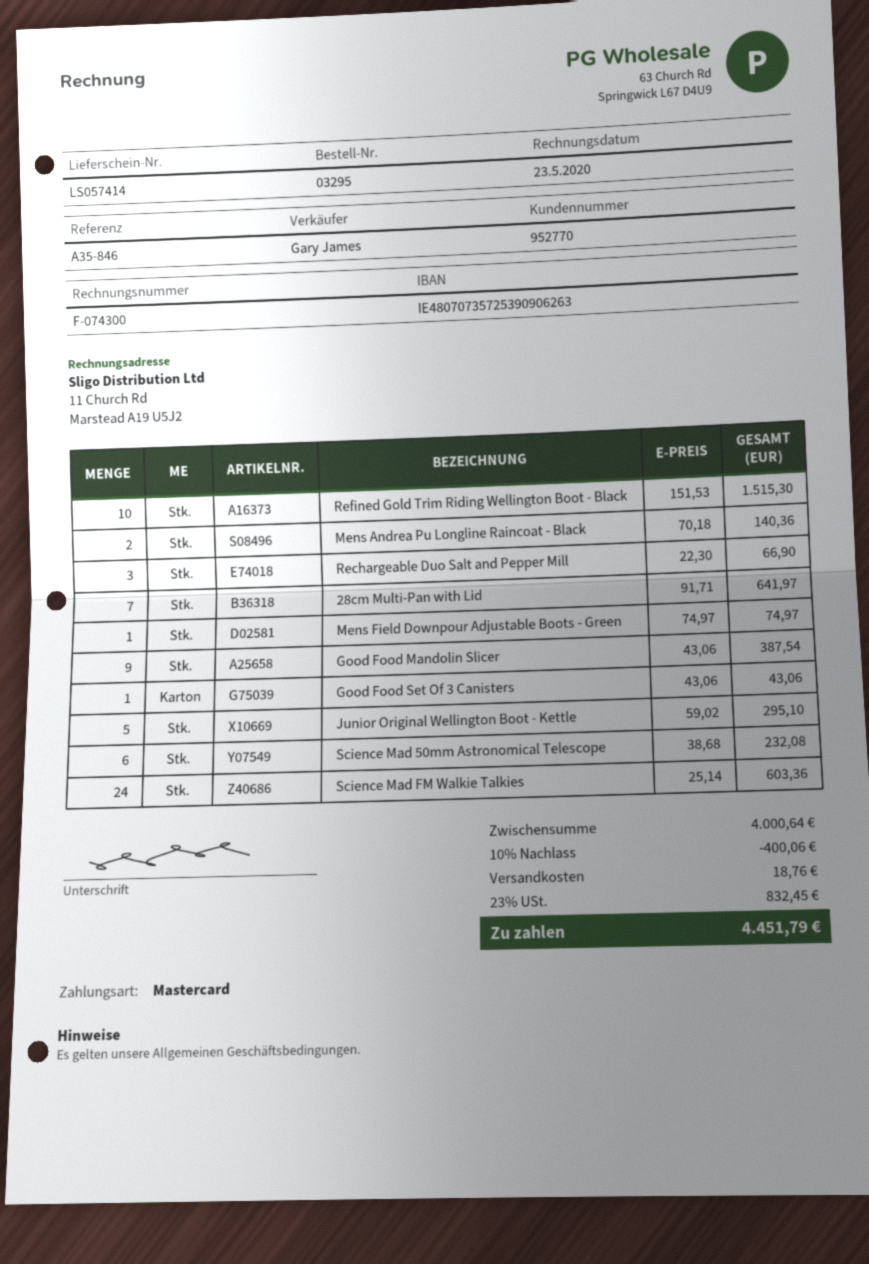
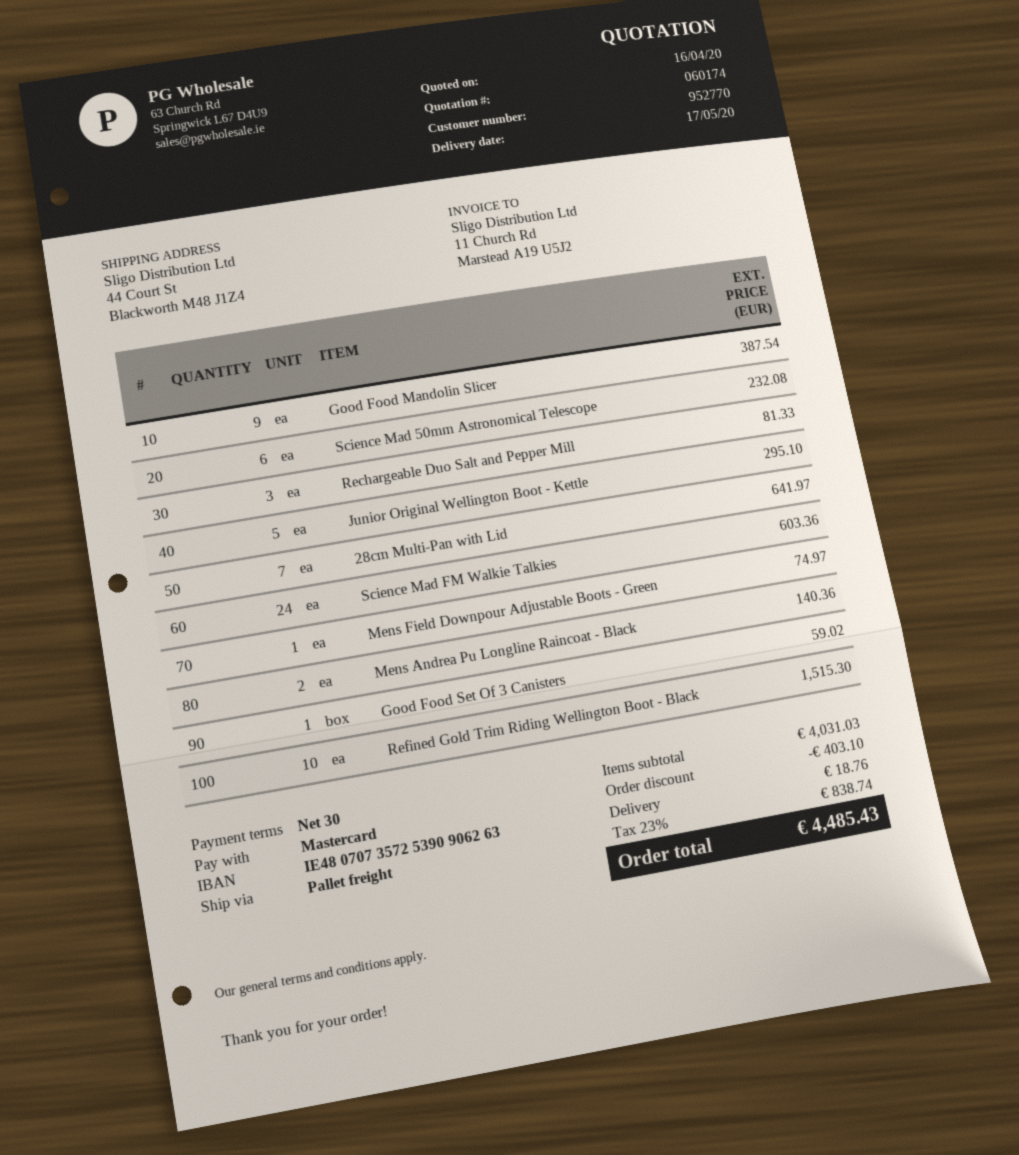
Rechargeable Duo Salt and Pepper Mill: 3 for 66.90 -> 3 for 81.33
Good Food Set Of 3 Canisters: 1 for 43.06 -> 1 for 59.02
subtotal: 4000.64 -> 4031.03
discount: 400.06 -> 403.10
tax: 23% = 832.45 -> 23% = 838.74
total: 4451.79 -> 4485.43

